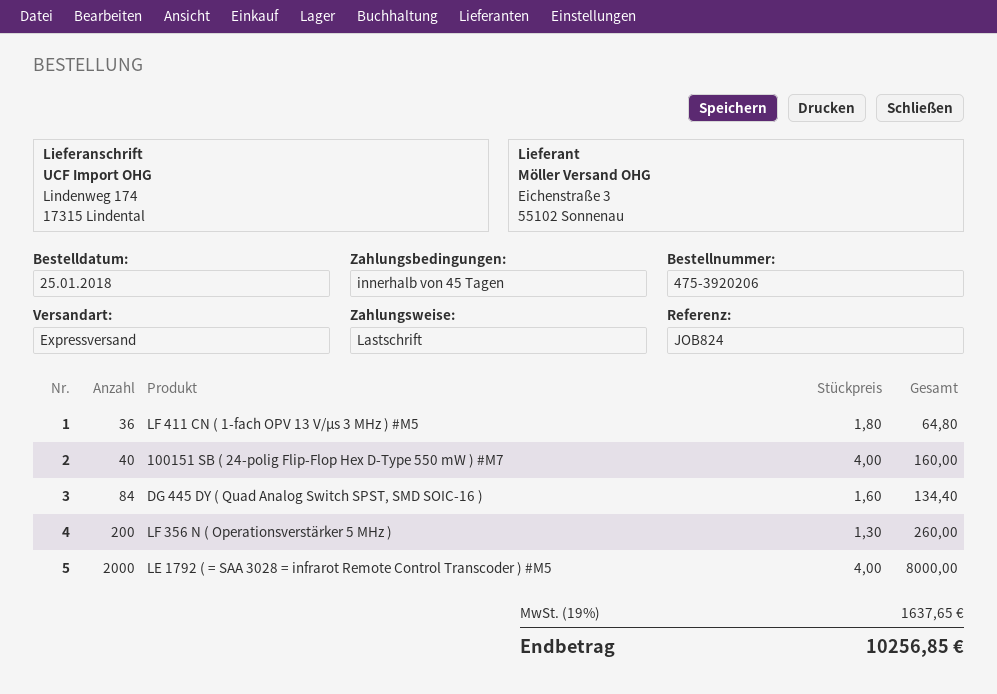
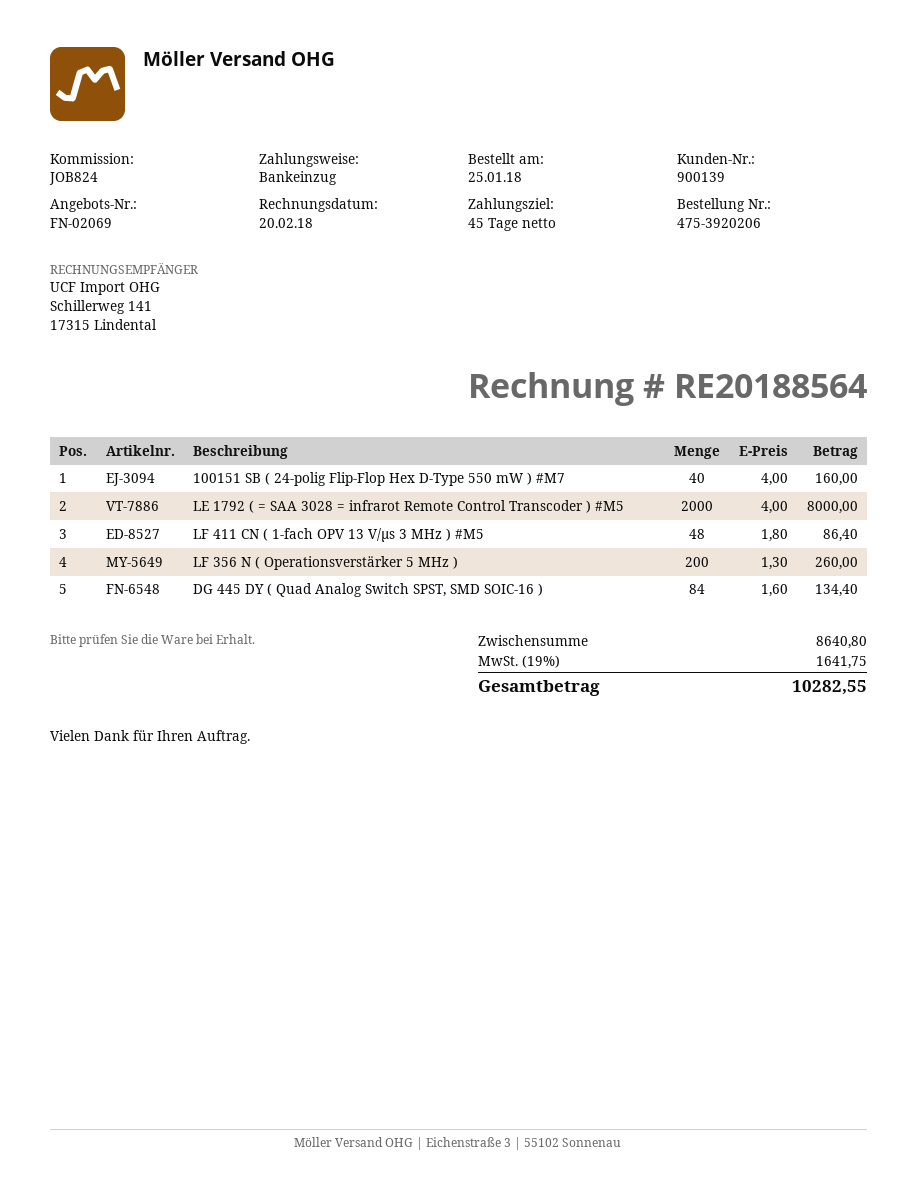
LF 411 CN ( 1-fach OPV 13 V/µs 3 MHz ) #M5: 36 x 1.80 = 64.80 -> 48 x 1.80 = 86.40
tax: 19% = 1637.65 -> 19% = 1641.75
total: 10256.85 -> 10282.55

